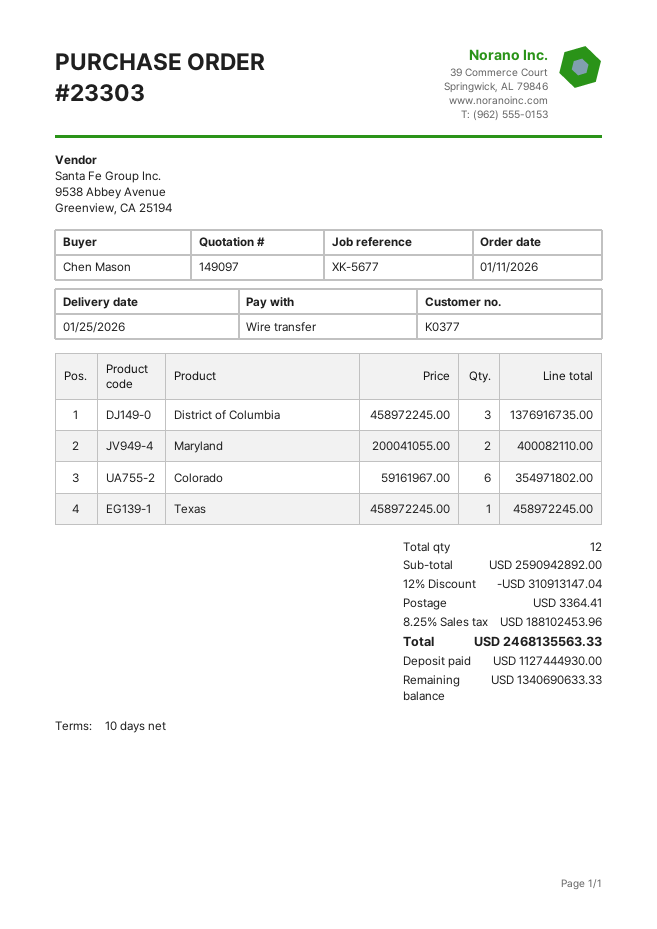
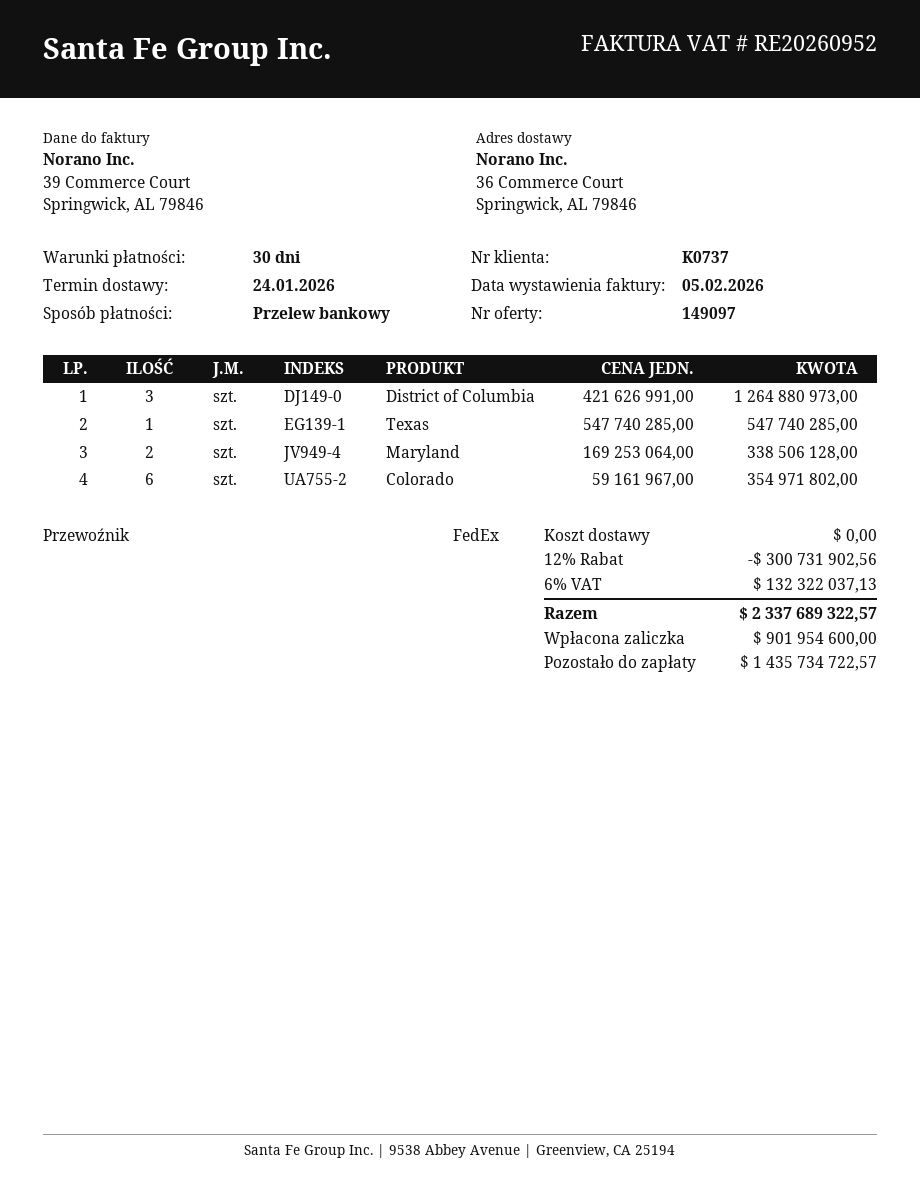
delivery date: 2026-01-25 -> 2026-01-24
payment terms: 10 days -> 30 days
customer number: K0377 -> K0737
District of Columbia: 3 x 458972245.00 = 1376916735.00 -> 3 x 421626991.00 = 1264880973.00
Maryland: 2 x 200041055.00 = 400082110.00 -> 2 x 169253064.00 = 338506128.00
Texas: 1 x 458972245.00 = 458972245.00 -> 1 x 547740285.00 = 547740285.00
discount: 12% = 310913147.04 -> 12% = 300731902.56
shipping: 3364.41 -> 0.00
tax: 8.25% = 188102453.96 -> 6% = 132322037.13
total: 2468135563.33 -> 2337689322.57
deposit: 1127444930.00 -> 901954600.00
balance: 1340690633.33 -> 1435734722.57

